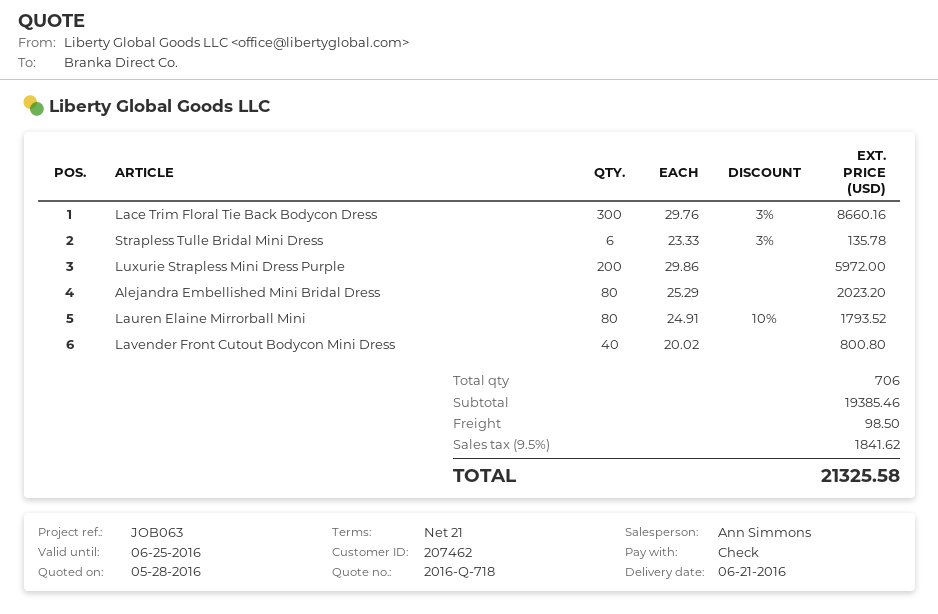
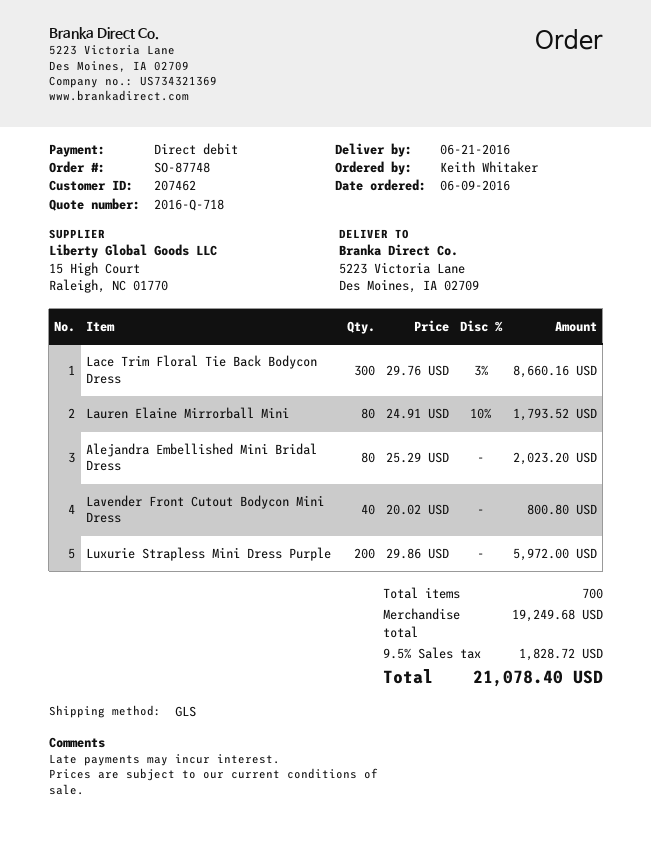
payment method: cheque -> direct debit
Strapless Tulle Bridal Mini Dress: 6 x 23.33 - 3% = 135.78 -> none
total quantity: 706 -> 700
subtotal: 19385.46 -> 19249.68
shipping: 98.50 -> none
tax: 9.5% = 1841.62 -> 9.5% = 1828.72
total: 21325.58 -> 21078.40

